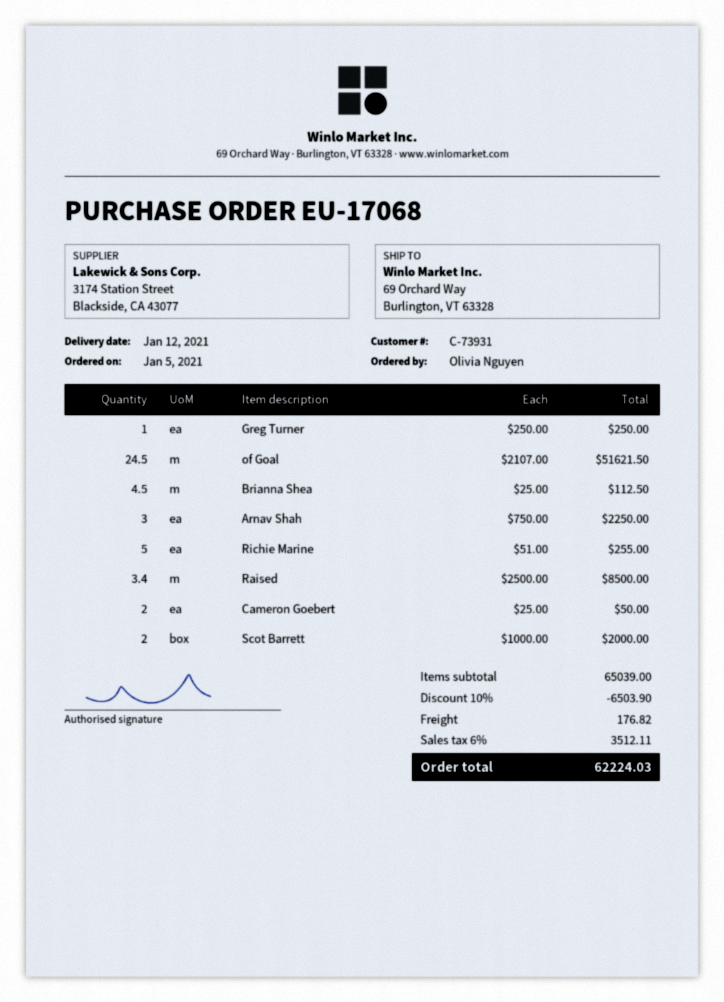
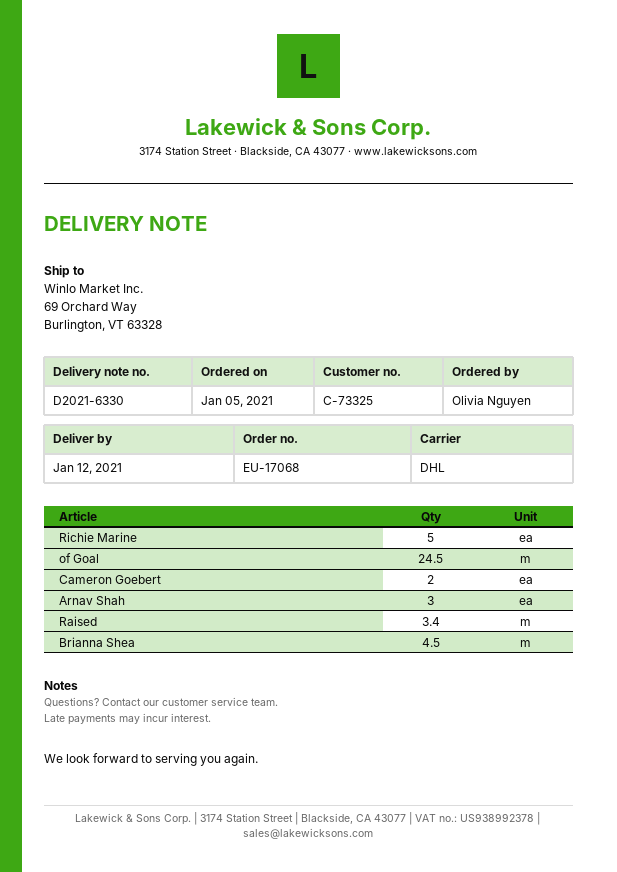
customer number: C-73931 -> C-73325
Greg Turner: 1 -> none
Scot Barrett: 2 -> none

